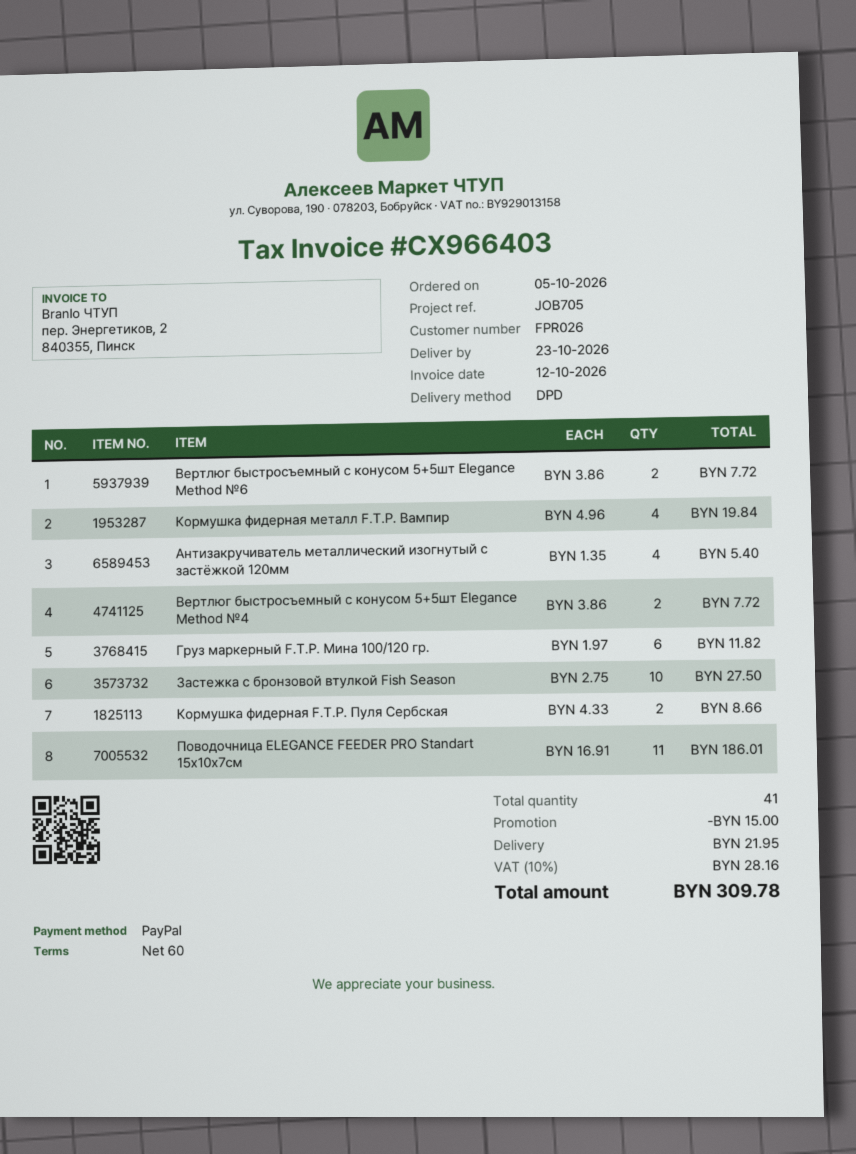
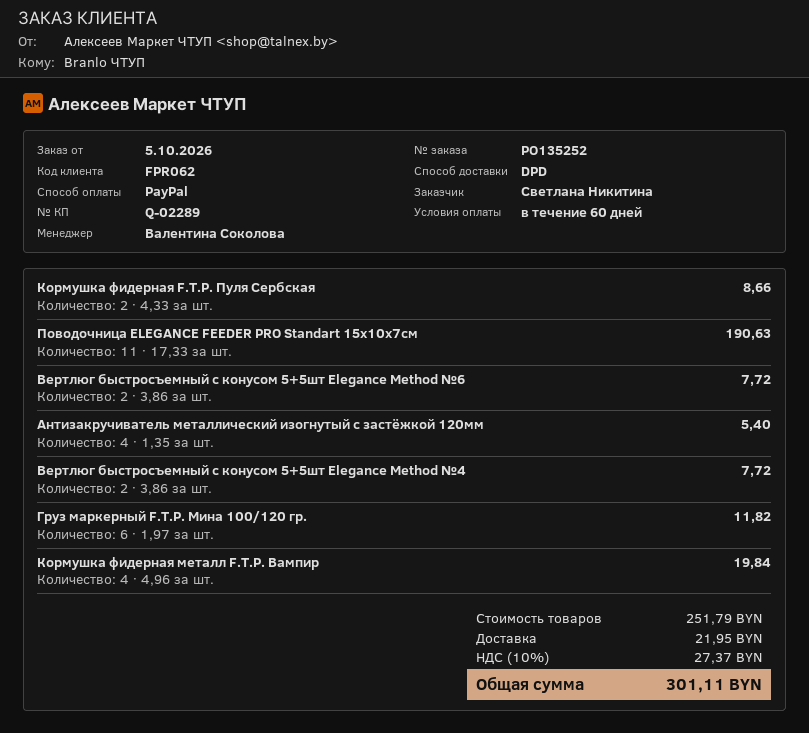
customer number: FPR026 -> FPR062
Застежка с бронзовой втулкой Fish Season: 10 x 2.75 = 27.50 -> none
Поводочница ELEGANCE FEEDER PRO Standart 15x10x7см: 11 x 16.91 = 186.01 -> 11 x 17.33 = 190.63
discount: 15.00 -> none
tax: 10% = 28.16 -> 10% = 27.37
total: 309.78 -> 301.11

